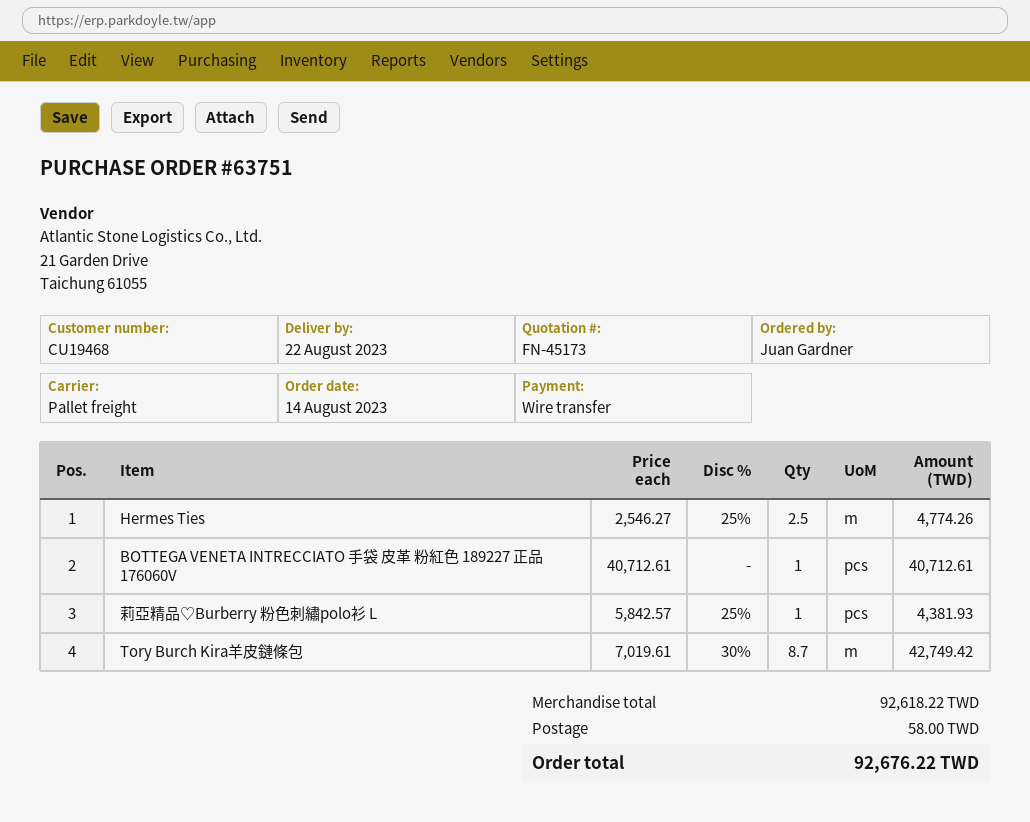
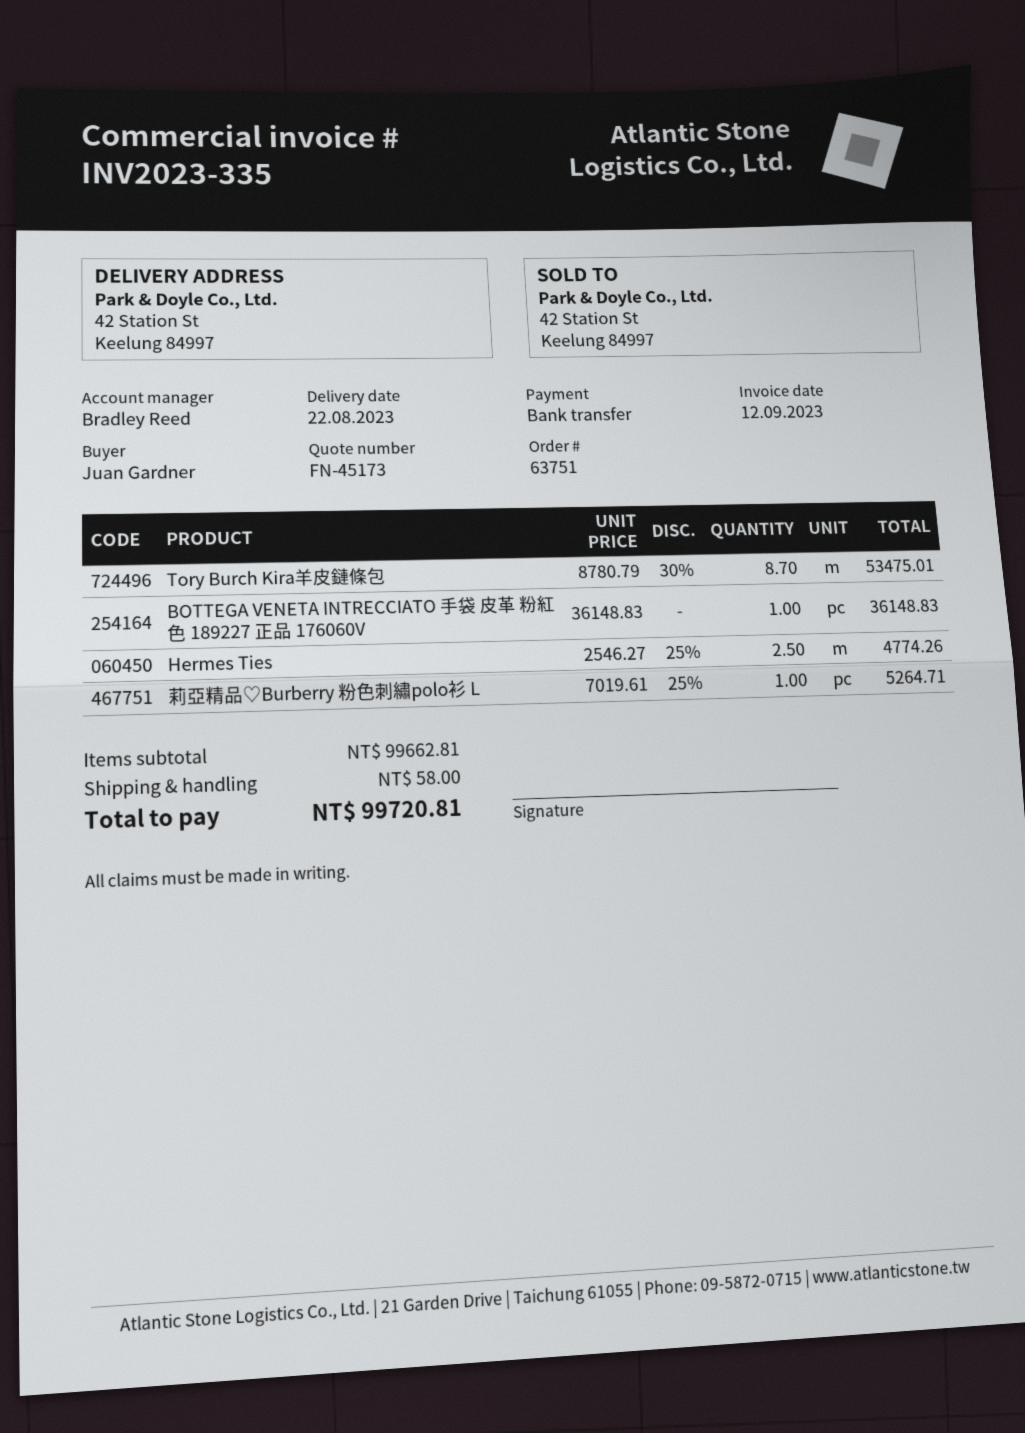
BOTTEGA VENETA INTRECCIATO 手袋 皮革 粉紅色 189227 正品 176060V: 1 x 40712.61 = 40712.61 -> 1 x 36148.83 = 36148.83
莉亞精品♡Burberry 粉色刺繡polo衫 L: 1 x 5842.57 - 25% = 4381.93 -> 1 x 7019.61 - 25% = 5264.71
Tory Burch Kira羊皮鏈條包: 8.7 x 7019.61 - 30% = 42749.42 -> 8.7 x 8780.79 - 30% = 53475.01
subtotal: 92618.22 -> 99662.81
total: 92676.22 -> 99720.81

